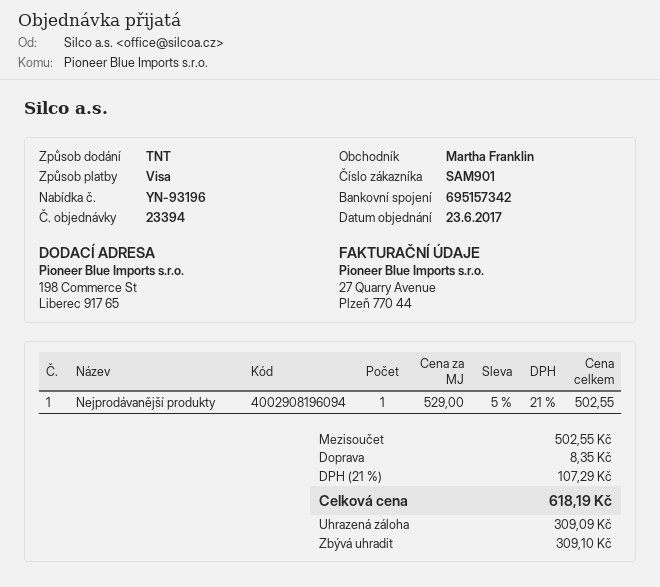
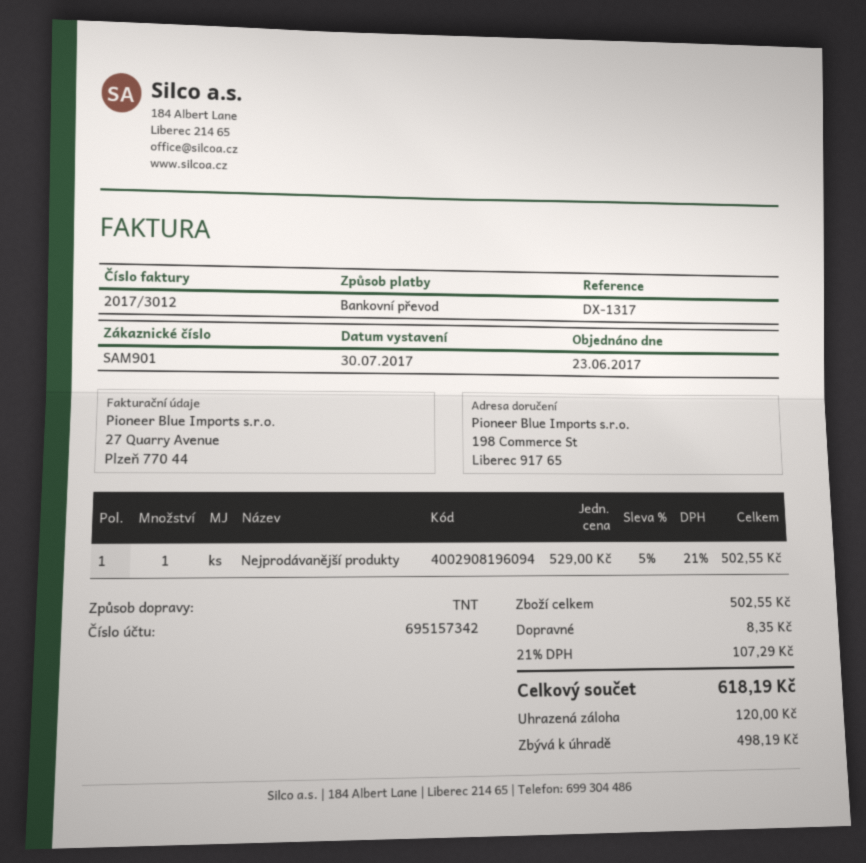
payment method: Visa -> bank transfer
deposit: 309.09 -> 120.00
balance: 309.10 -> 498.19

